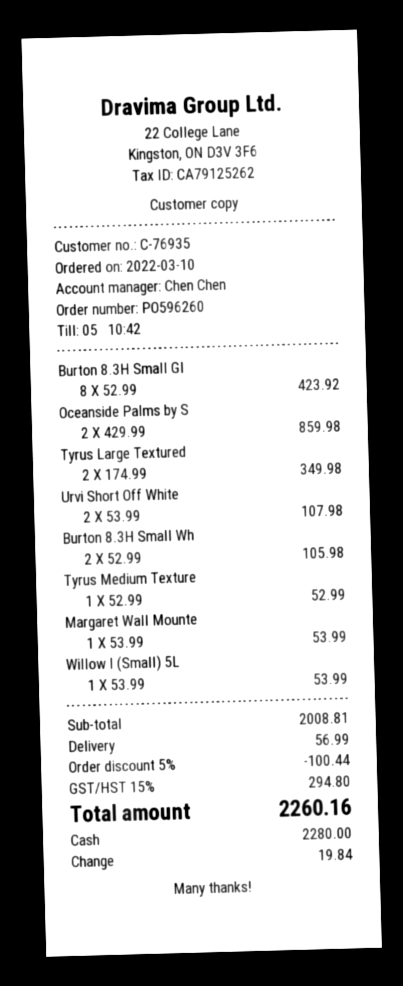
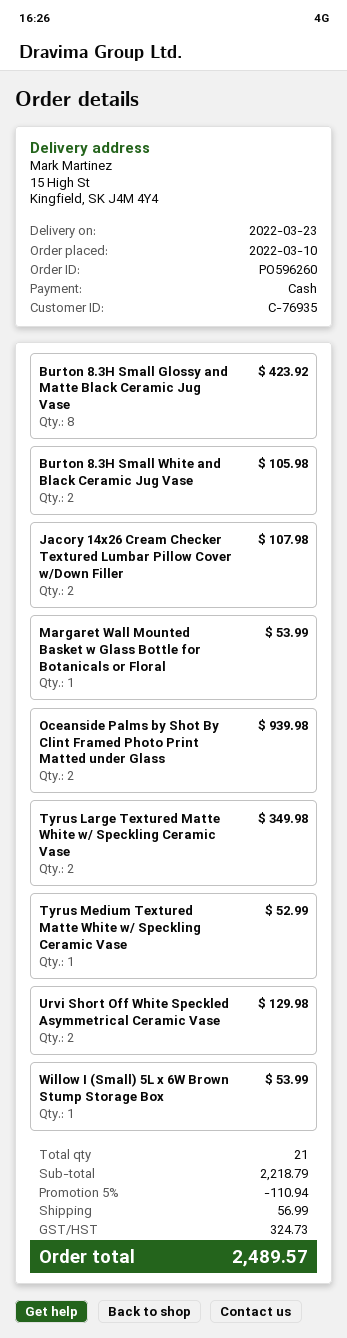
Oceanside Palms by S: 2 for 859.98 -> 2 for 939.98
Urvi Short Off White: 2 for 107.98 -> 2 for 129.98
Jacory 14x26 Cream Checker Textured Lumbar Pillow Cover w/Down Filler: none -> 2 for 107.98
subtotal: 2008.81 -> 2218.79
discount: 5% = 100.44 -> 5% = 110.94
tax: 294.80 -> 324.73
total: 2260.16 -> 2489.57

